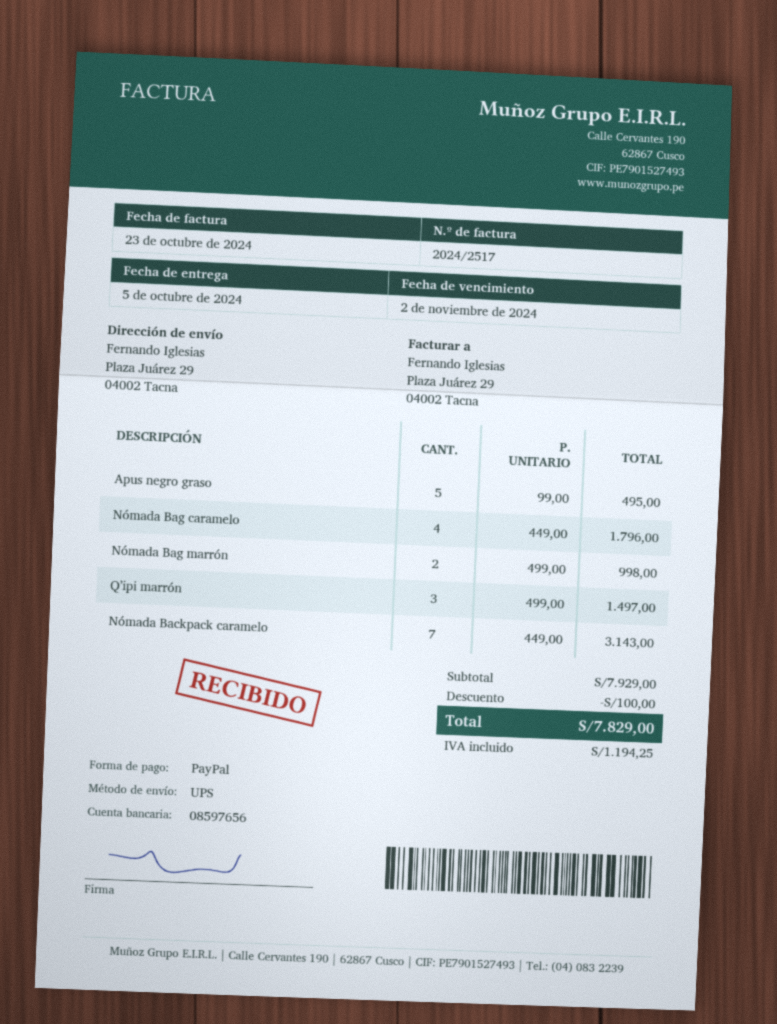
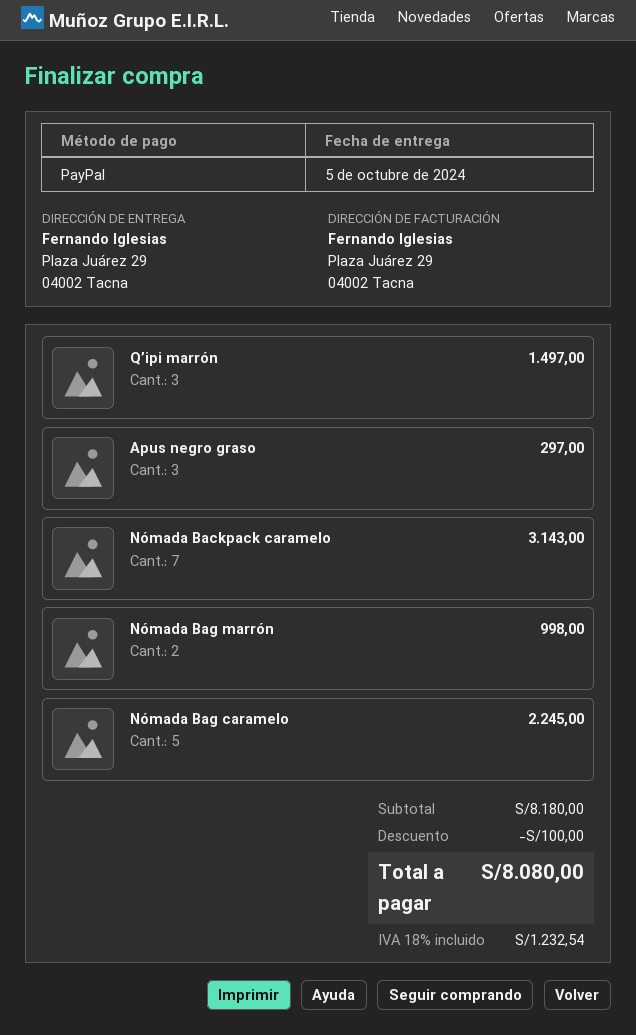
Apus negro graso: 5 for 495.00 -> 3 for 297.00
Nómada Bag caramelo: 4 for 1796.00 -> 5 for 2245.00
subtotal: 7929.00 -> 8180.00
tax: 1194.25 -> 1232.54
total: 7829.00 -> 8080.00

